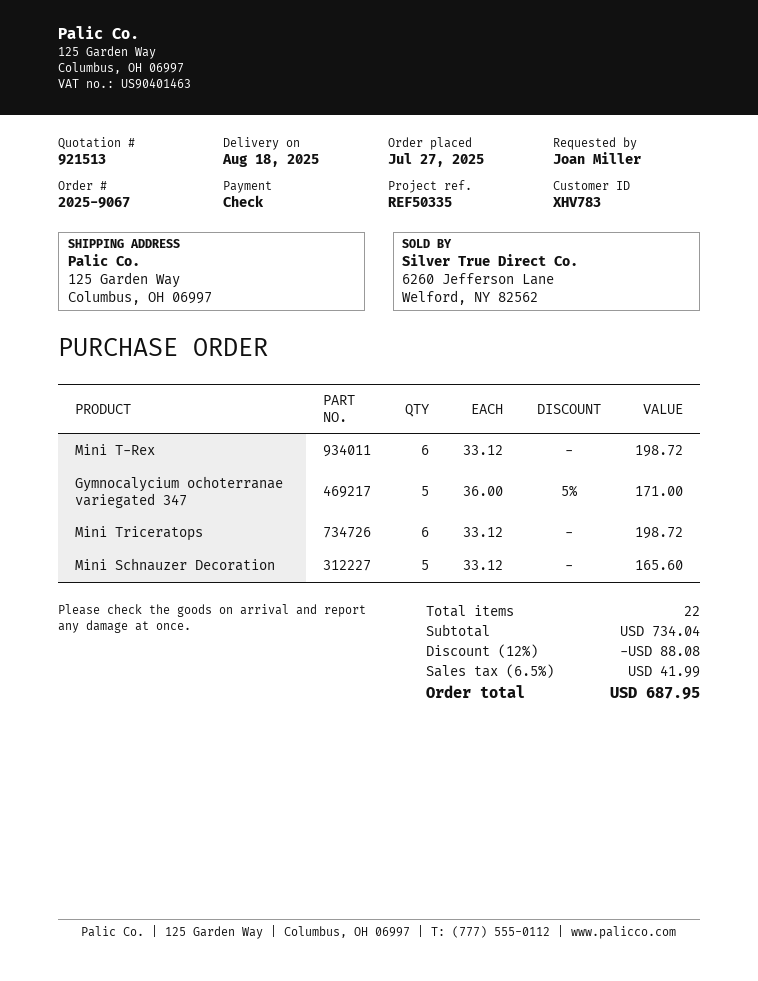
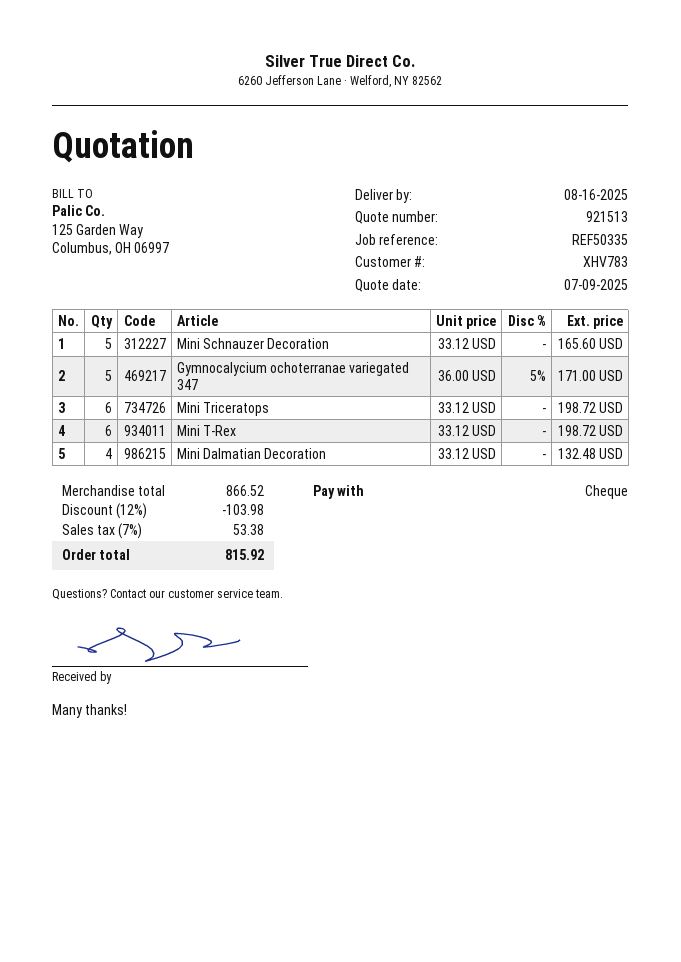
delivery date: 2025-08-18 -> 2025-08-16
Mini Dalmatian Decoration: none -> 4 x 33.12 = 132.48
subtotal: 734.04 -> 866.52
discount: 12% = 88.08 -> 12% = 103.98
tax: 6.5% = 41.99 -> 7% = 53.38
total: 687.95 -> 815.92

